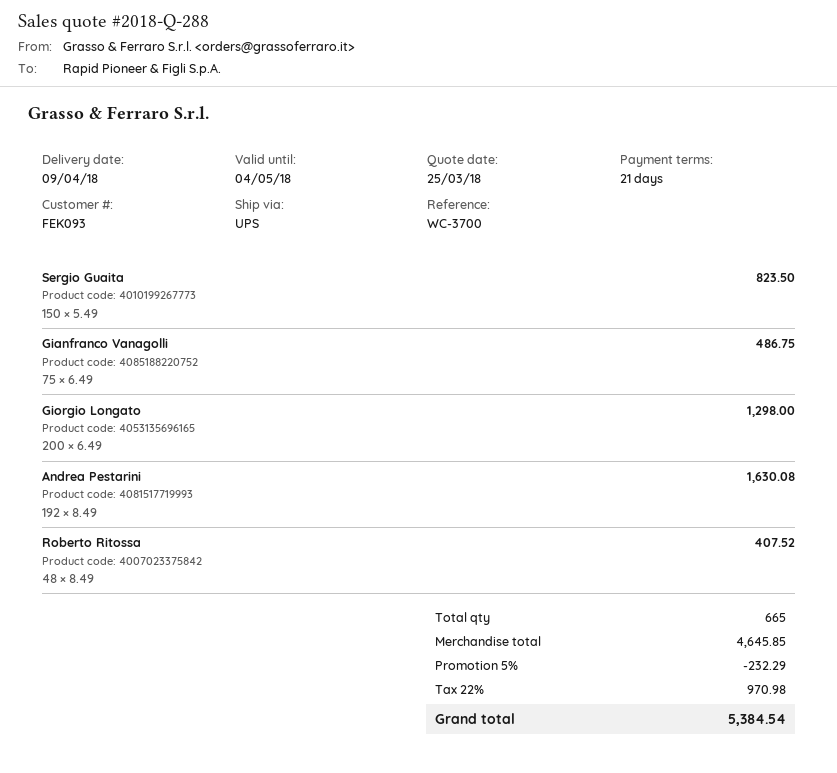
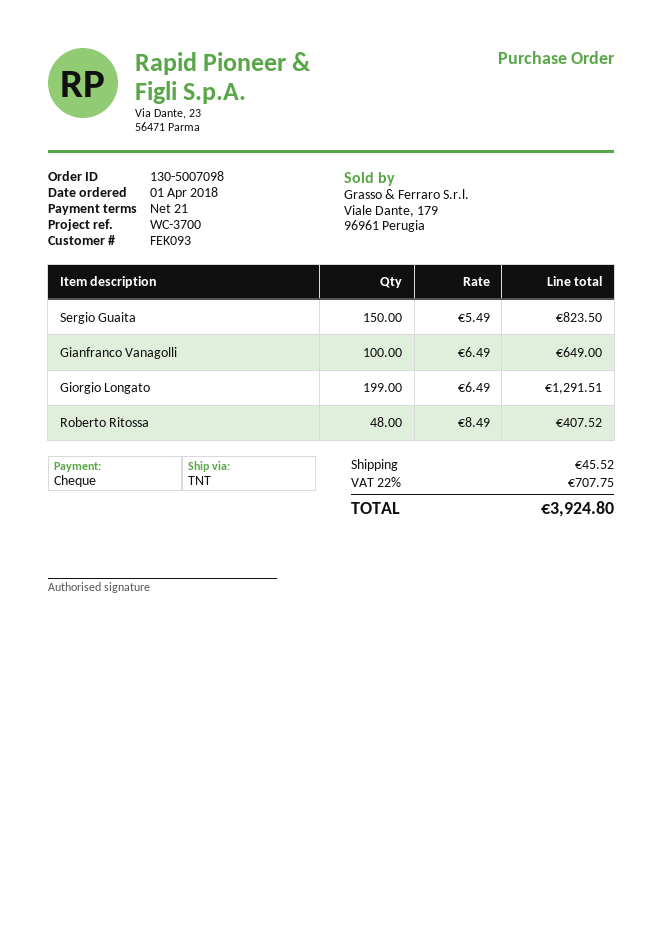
shipping method: UPS -> TNT
Gianfranco Vanagolli: 75 x 6.49 = 486.75 -> 100 x 6.49 = 649.00
Giorgio Longato: 200 x 6.49 = 1298.00 -> 199 x 6.49 = 1291.51
Andrea Pestarini: 192 x 8.49 = 1630.08 -> none
discount: 5% = 232.29 -> none
shipping: none -> 45.52
tax: 22% = 970.98 -> 22% = 707.75
total: 5384.54 -> 3924.80

